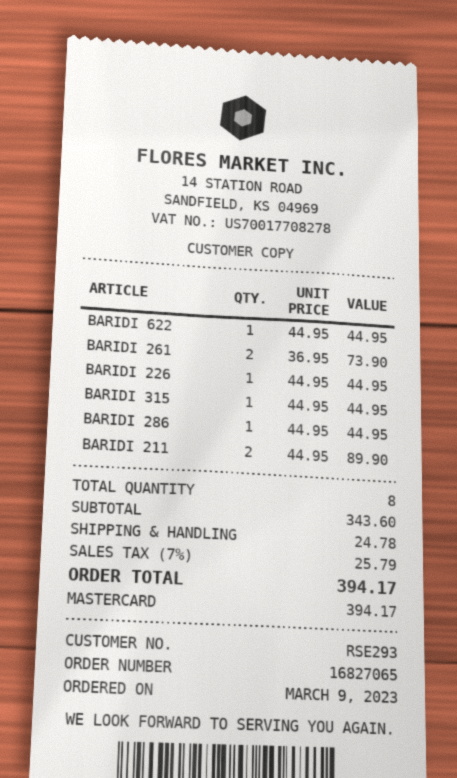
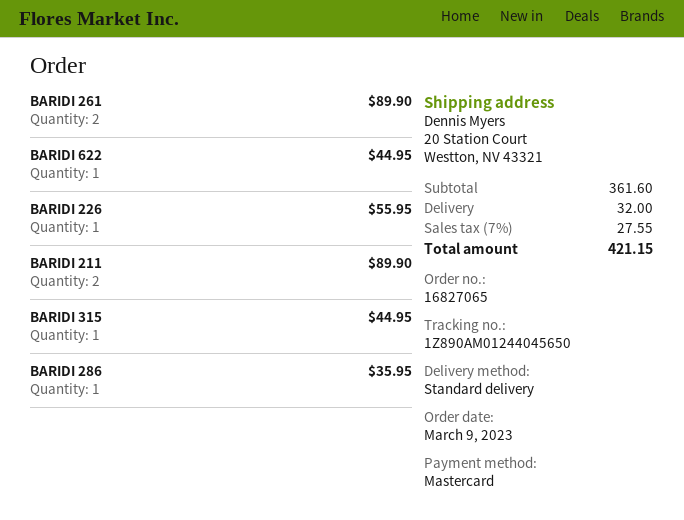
BARIDI 261: 2 for 73.90 -> 2 for 89.90
BARIDI 226: 1 for 44.95 -> 1 for 55.95
BARIDI 286: 1 for 44.95 -> 1 for 35.95
subtotal: 343.60 -> 361.60
shipping: 24.78 -> 32.00
tax: 7% = 25.79 -> 7% = 27.55
total: 394.17 -> 421.15

